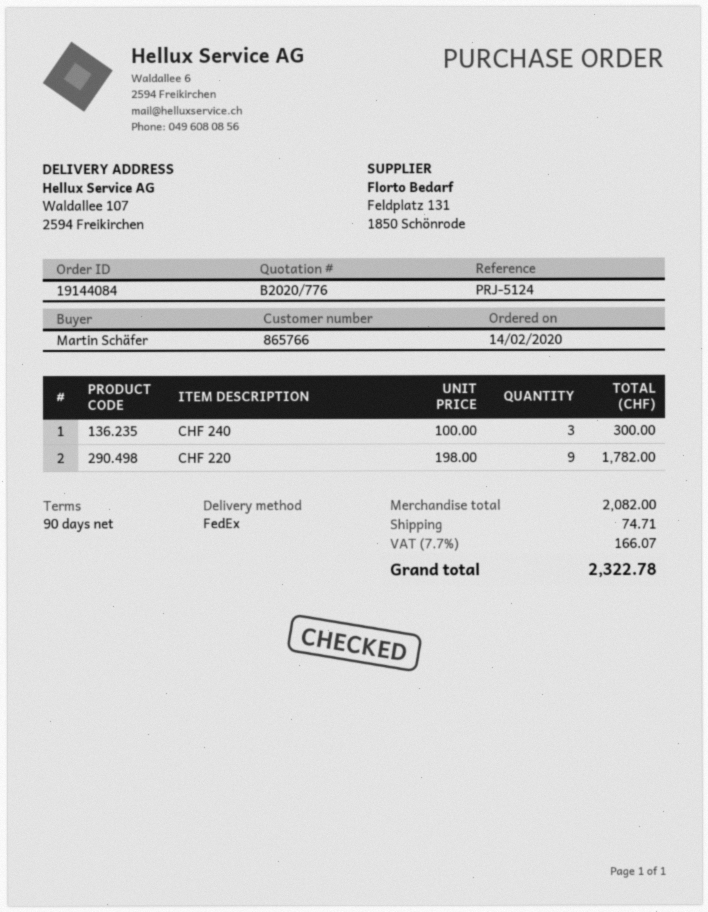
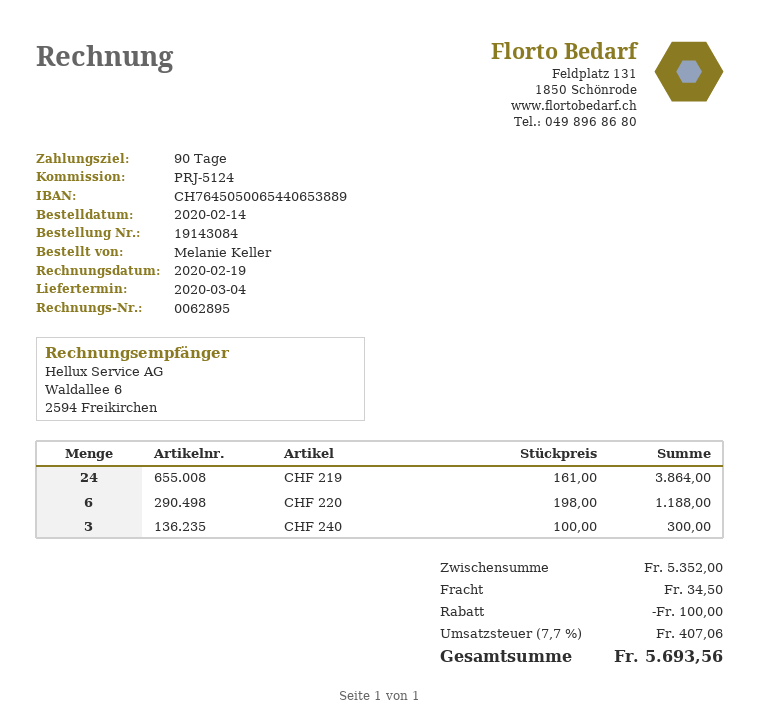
order number: 19144084 -> 19143084
ordered by: Martin Schäfer -> Melanie Keller
CHF 220: 9 x 198.00 = 1782.00 -> 6 x 198.00 = 1188.00
CHF 219: none -> 24 x 161.00 = 3864.00
subtotal: 2082.00 -> 5352.00
discount: none -> 100.00
shipping: 74.71 -> 34.50
tax: 7.7% = 166.07 -> 7.7% = 407.06
total: 2322.78 -> 5693.56

